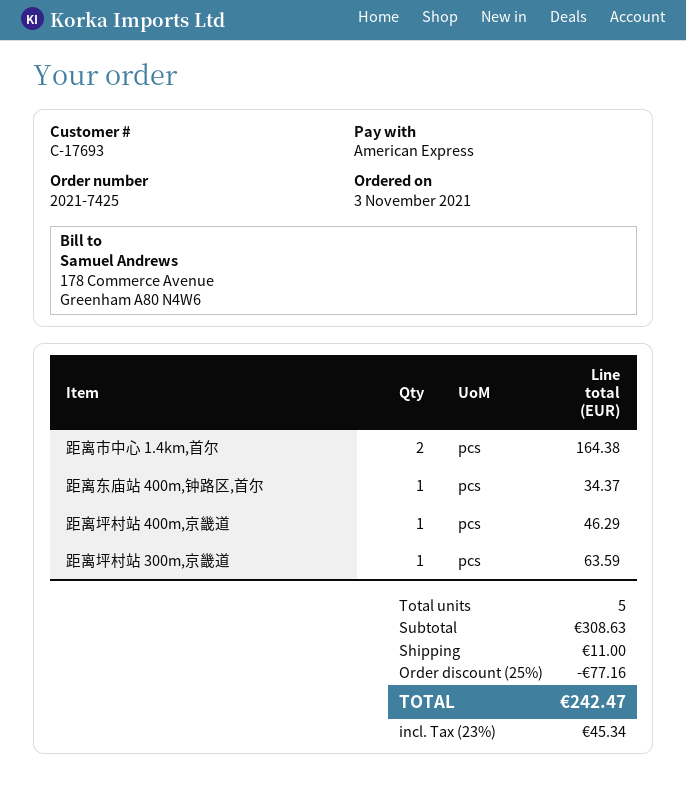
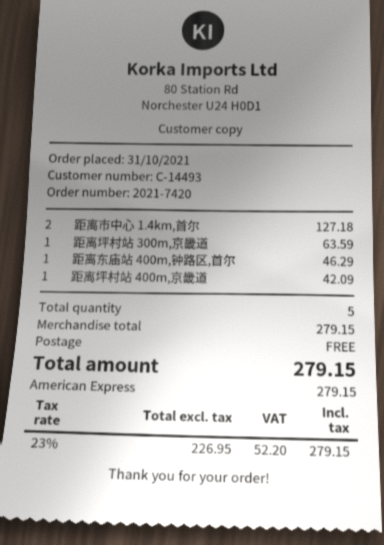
order number: 2021-7425 -> 2021-7420
order date: 2021-11-03 -> 2021-10-31
customer number: C-17693 -> C-14493
距离市中心 1.4km,首尔: 2 for 164.38 -> 2 for 127.18
距离东庙站 400m,钟路区,首尔: 1 for 34.37 -> 1 for 46.29
距离坪村站 400m,京畿道: 1 for 46.29 -> 1 for 42.09
subtotal: 308.63 -> 279.15
discount: 25% = 77.16 -> none
shipping: 11.00 -> 0.00
tax: 23% = 45.34 -> 23% = 52.20
total: 242.47 -> 279.15

